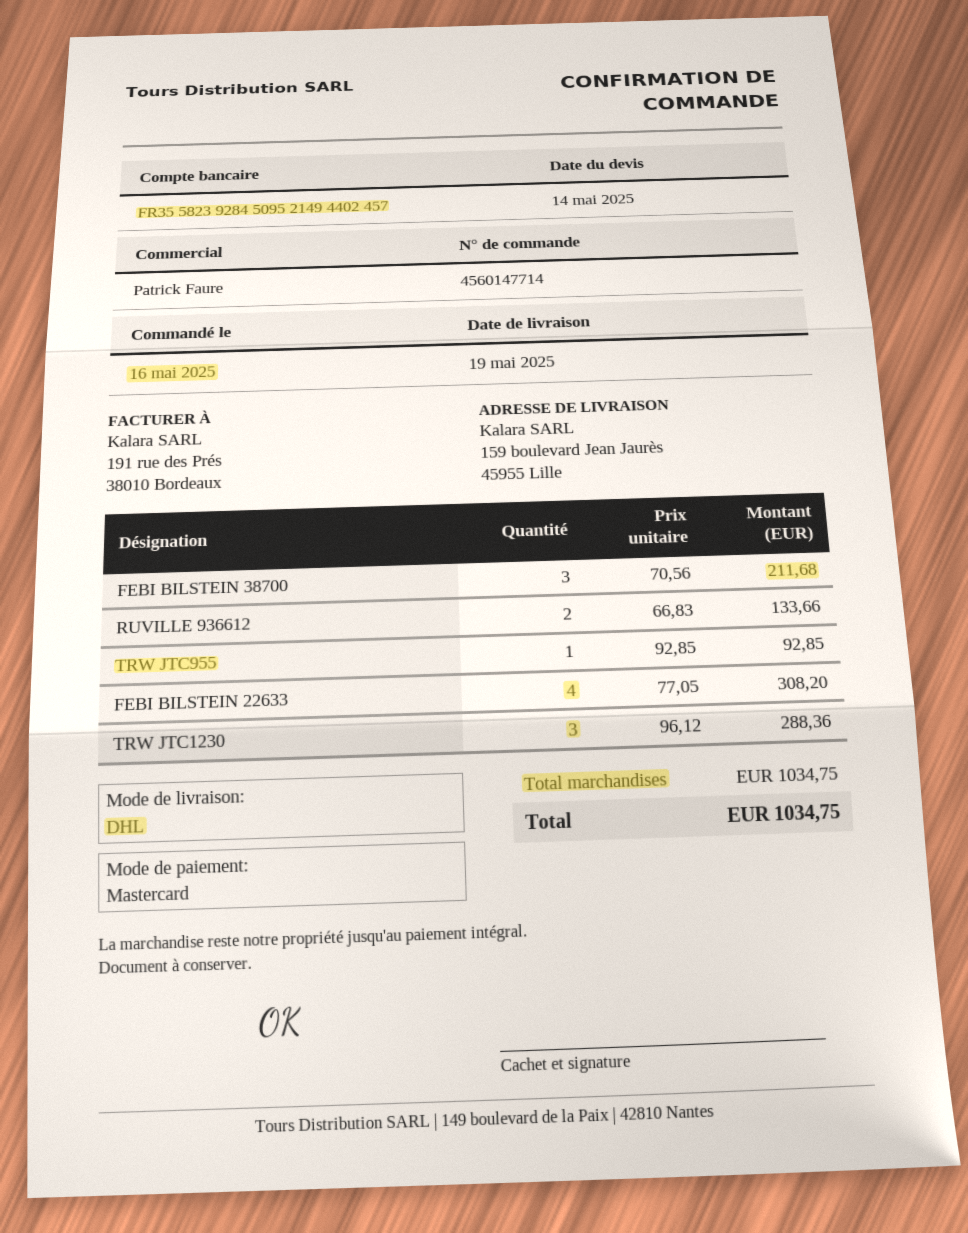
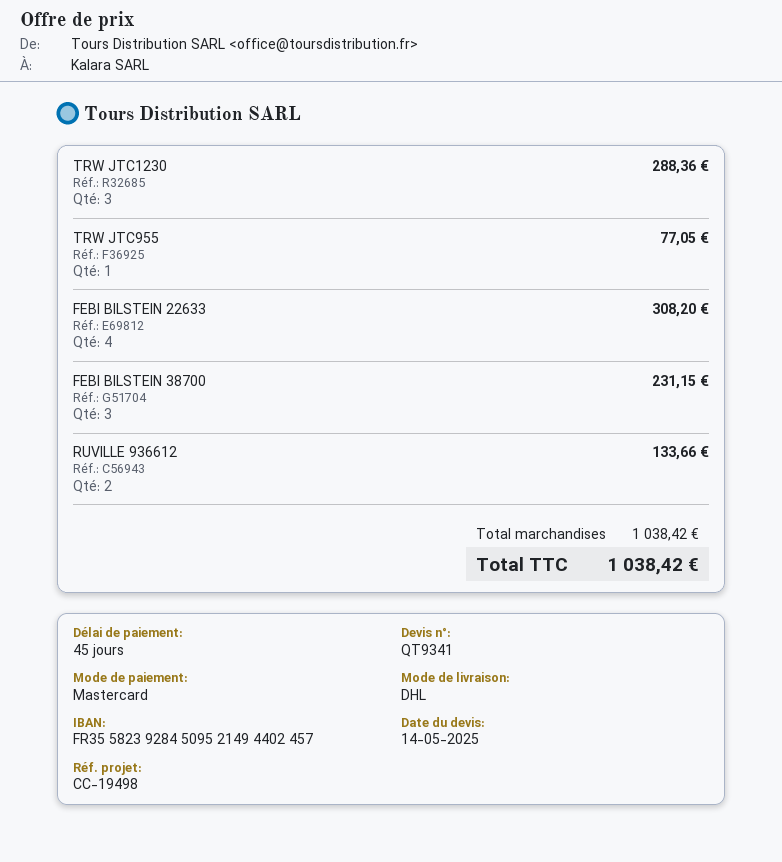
FEBI BILSTEIN 38700: 3 for 211.68 -> 3 for 231.15
TRW JTC955: 1 for 92.85 -> 1 for 77.05
subtotal: 1034.75 -> 1038.42
total: 1034.75 -> 1038.42

